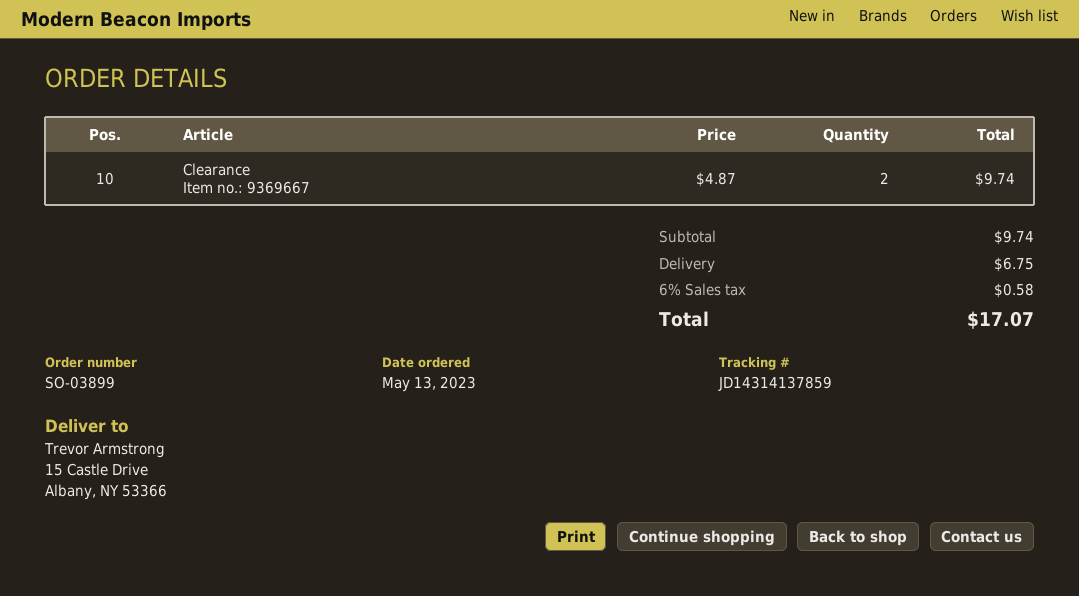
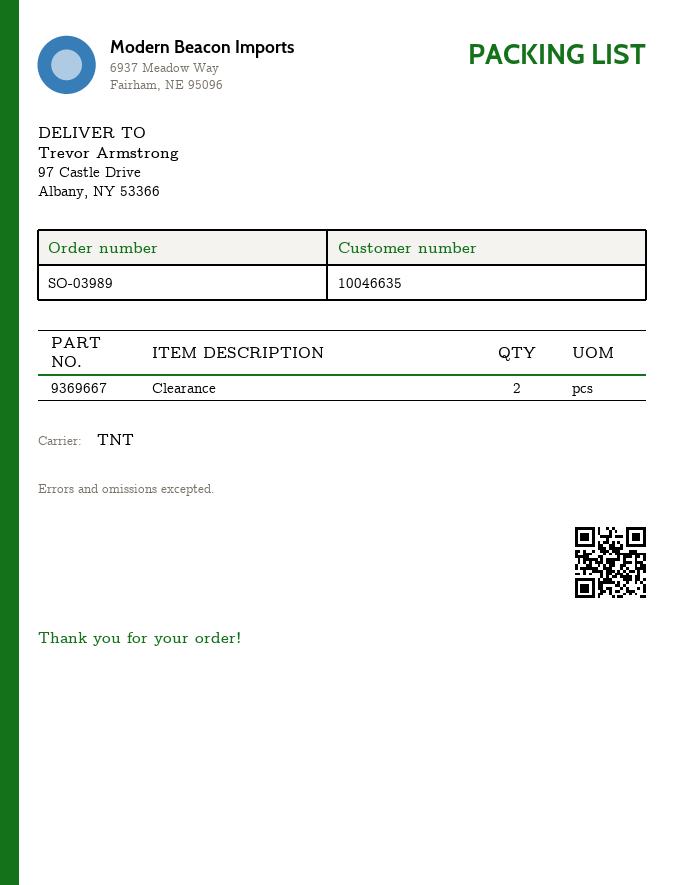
order number: SO-03899 -> SO-03989
ship to: 15 Castle Drive, Albany, NY 53366 -> 97 Castle Drive, Albany, NY 53366

